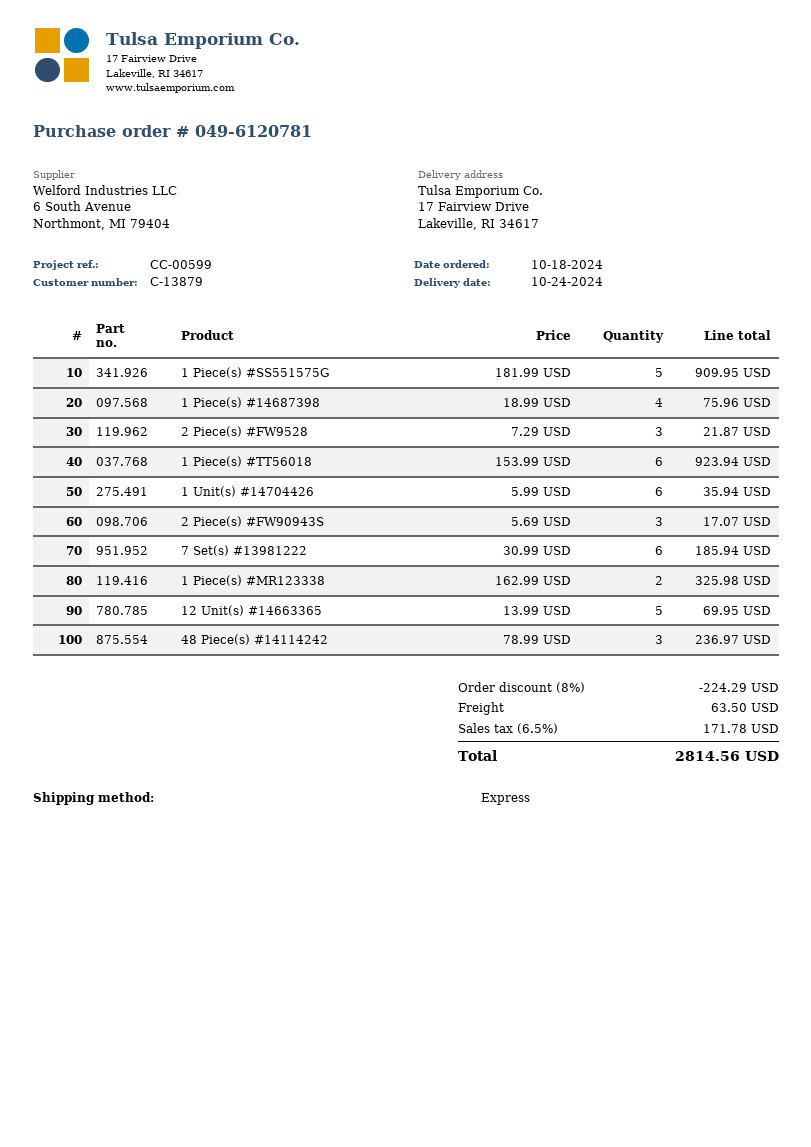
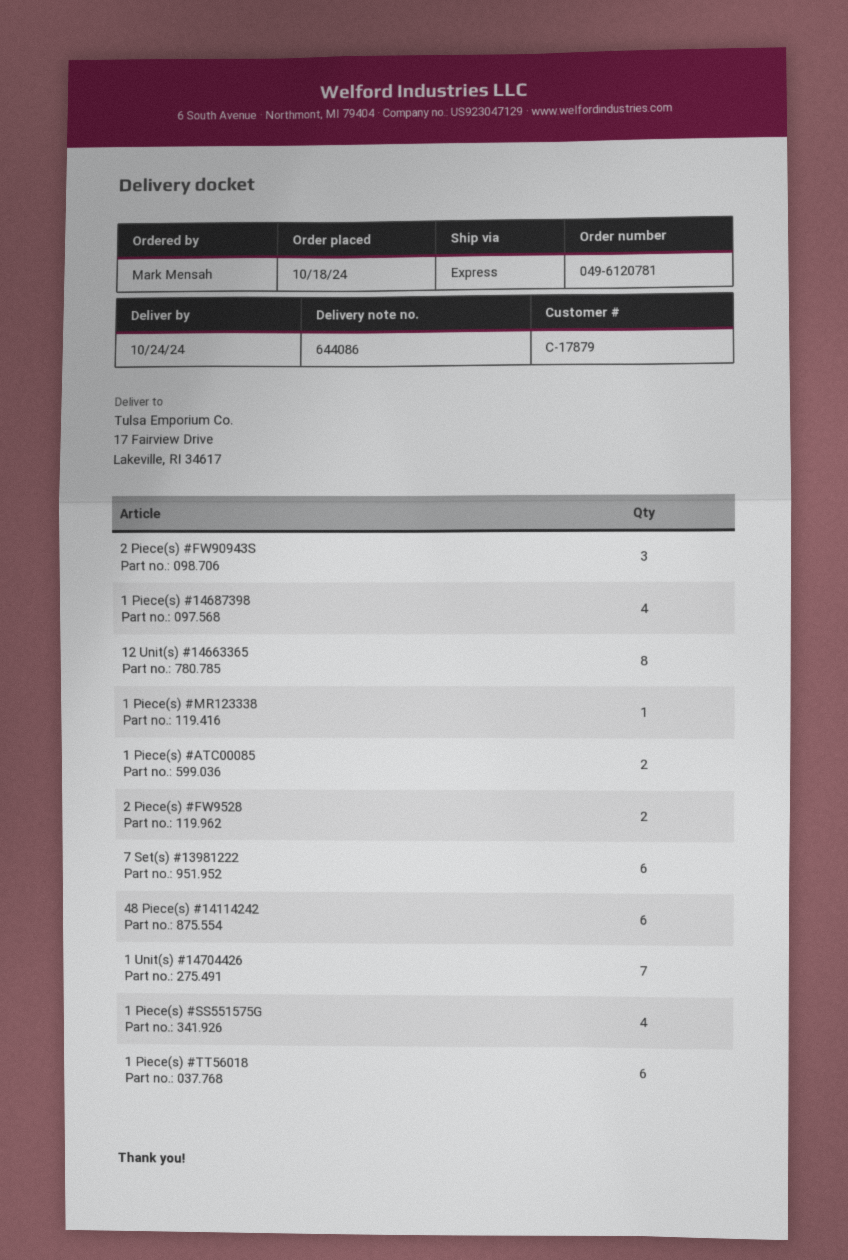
customer number: C-13879 -> C-17879
1 Piece(s) #SS551575G: 5 -> 4
2 Piece(s) #FW9528: 3 -> 2
1 Unit(s) #14704426: 6 -> 7
1 Piece(s) #MR123338: 2 -> 1
12 Unit(s) #14663365: 5 -> 8
48 Piece(s) #14114242: 3 -> 6
1 Piece(s) #ATC00085: none -> 2

